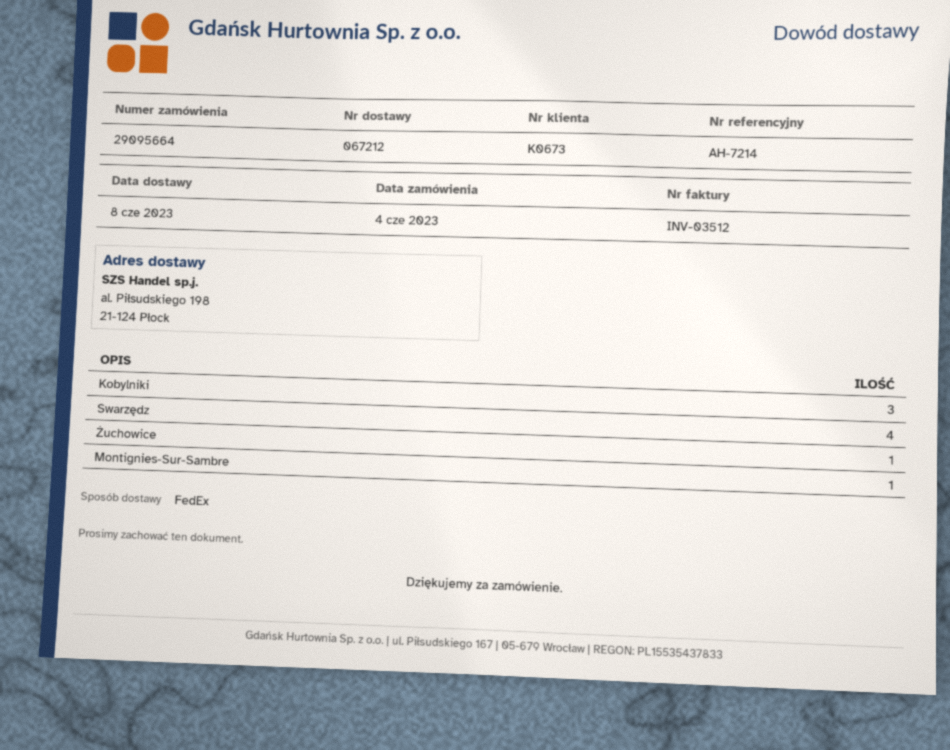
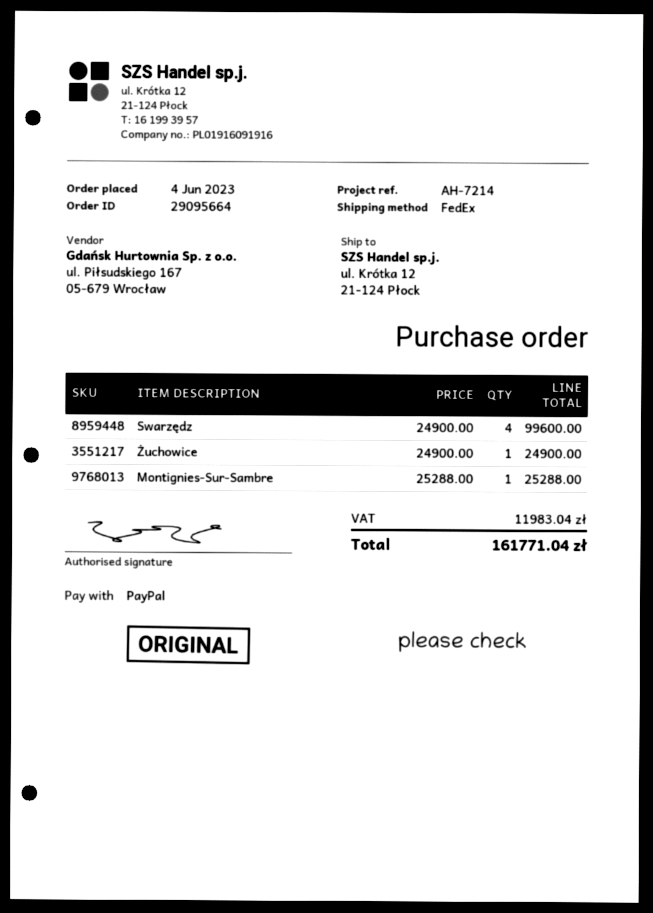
ship to: al. Piłsudskiego 198, 21-124 Płock -> ul. Krótka 12, 21-124 Płock
Kobylniki: 3 -> none

